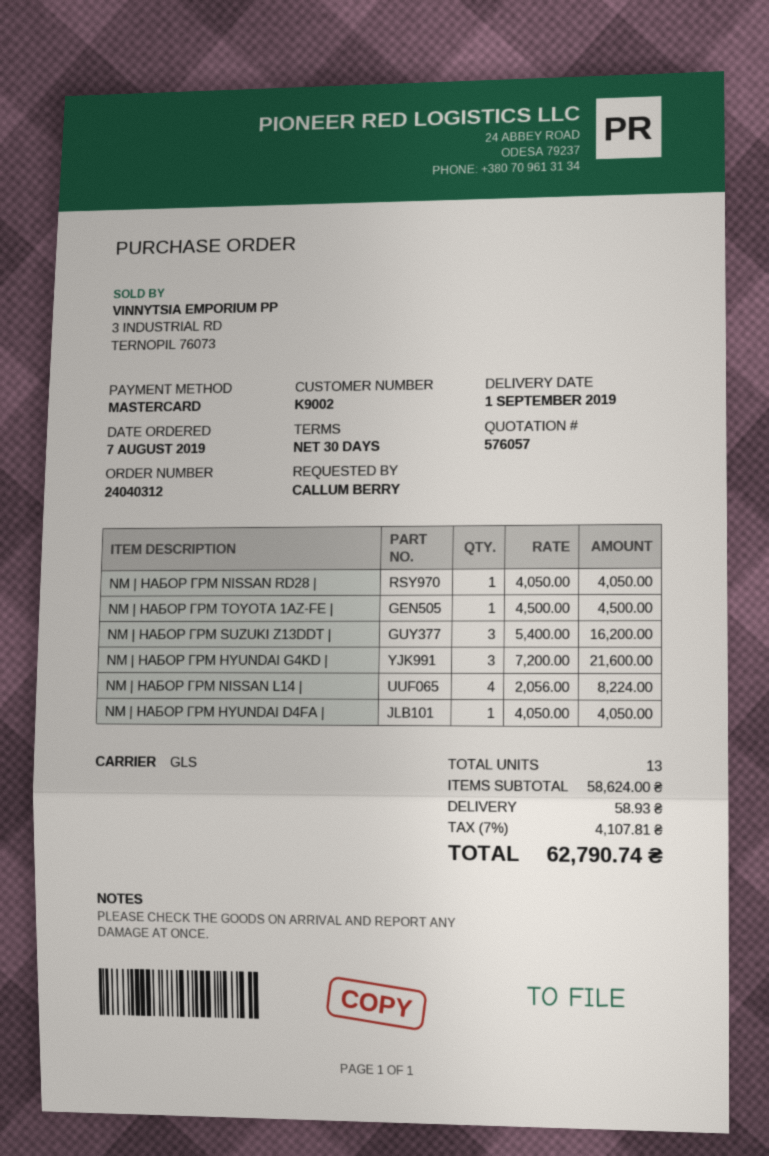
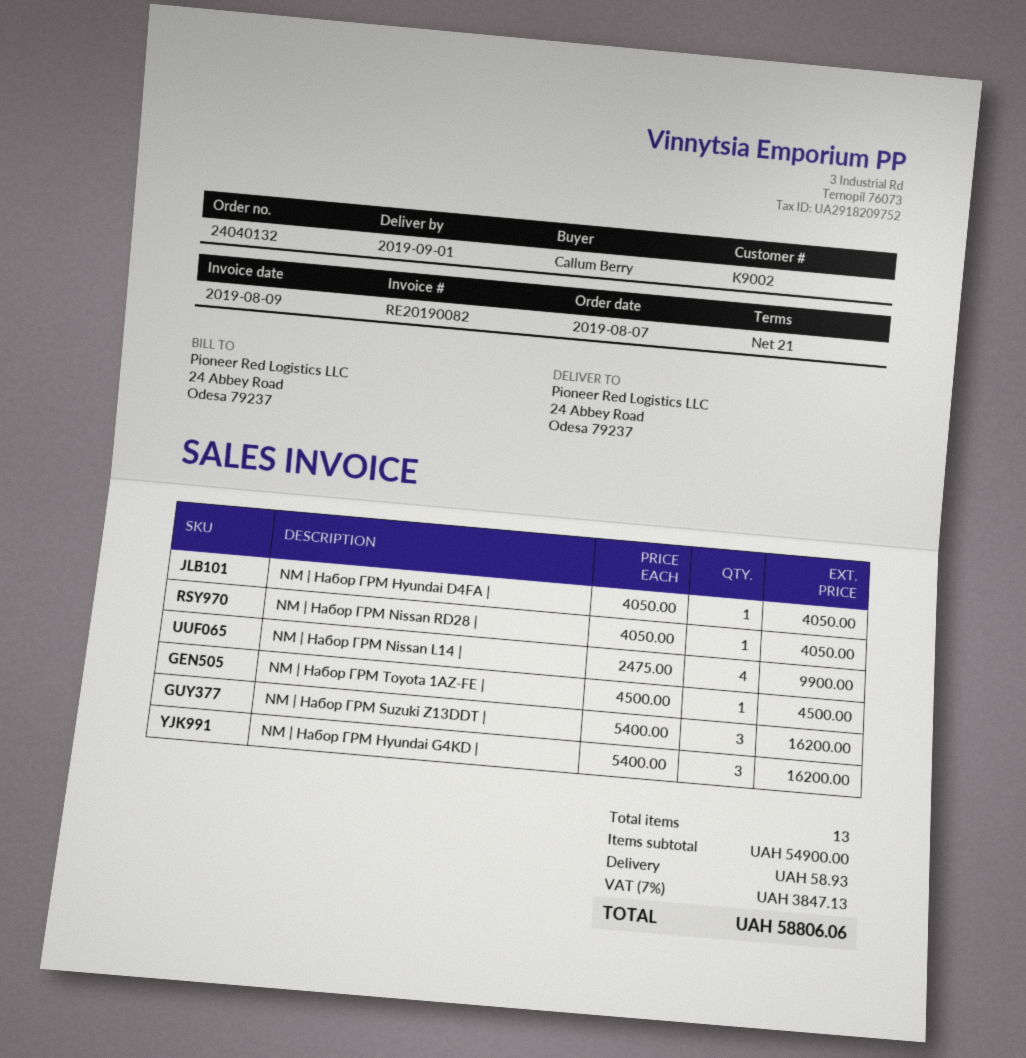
order number: 24040312 -> 24040132
payment terms: 30 days -> 21 days
NM | НАБОР ГРМ HYUNDAI G4KD |: 3 x 7200.00 = 21600.00 -> 3 x 5400.00 = 16200.00
NM | НАБОР ГРМ NISSAN L14 |: 4 x 2056.00 = 8224.00 -> 4 x 2475.00 = 9900.00
subtotal: 58624.00 -> 54900.00
tax: 7% = 4107.81 -> 7% = 3847.13
total: 62790.74 -> 58806.06

